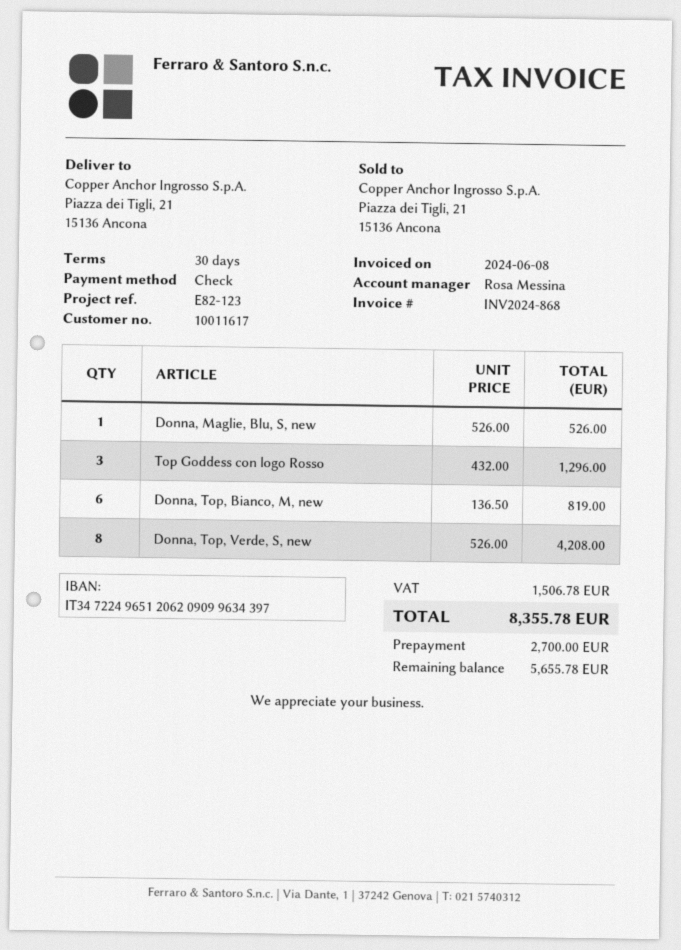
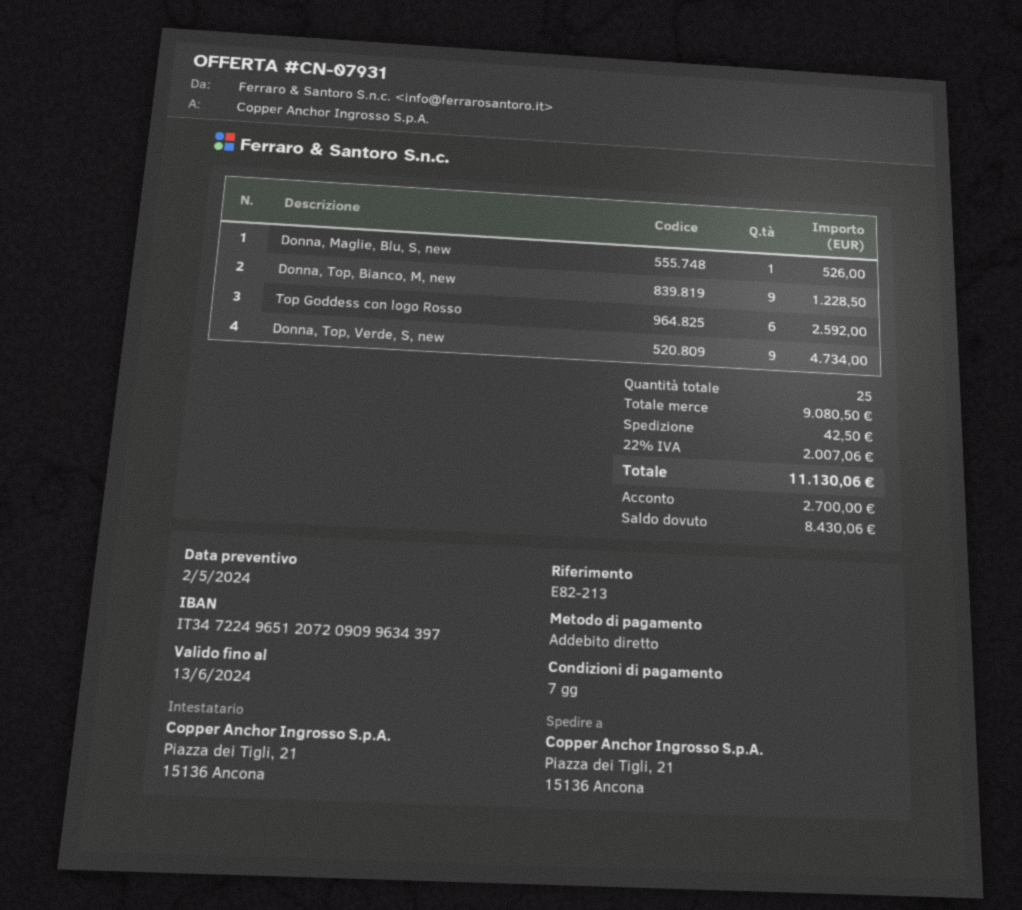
payment terms: 30 days -> 7 days
reference: E82-123 -> E82-213
payment method: cheque -> direct debit
bank account: IT3472249651206209099634397 -> IT3472249651207209099634397
Top Goddess con logo Rosso: 3 for 1296.00 -> 6 for 2592.00
Donna, Top, Bianco, M, new: 6 for 819.00 -> 9 for 1228.50
Donna, Top, Verde, S, new: 8 for 4208.00 -> 9 for 4734.00
shipping: none -> 42.50
tax: 1506.78 -> 2007.06
total: 8355.78 -> 11130.06
balance: 5655.78 -> 8430.06

